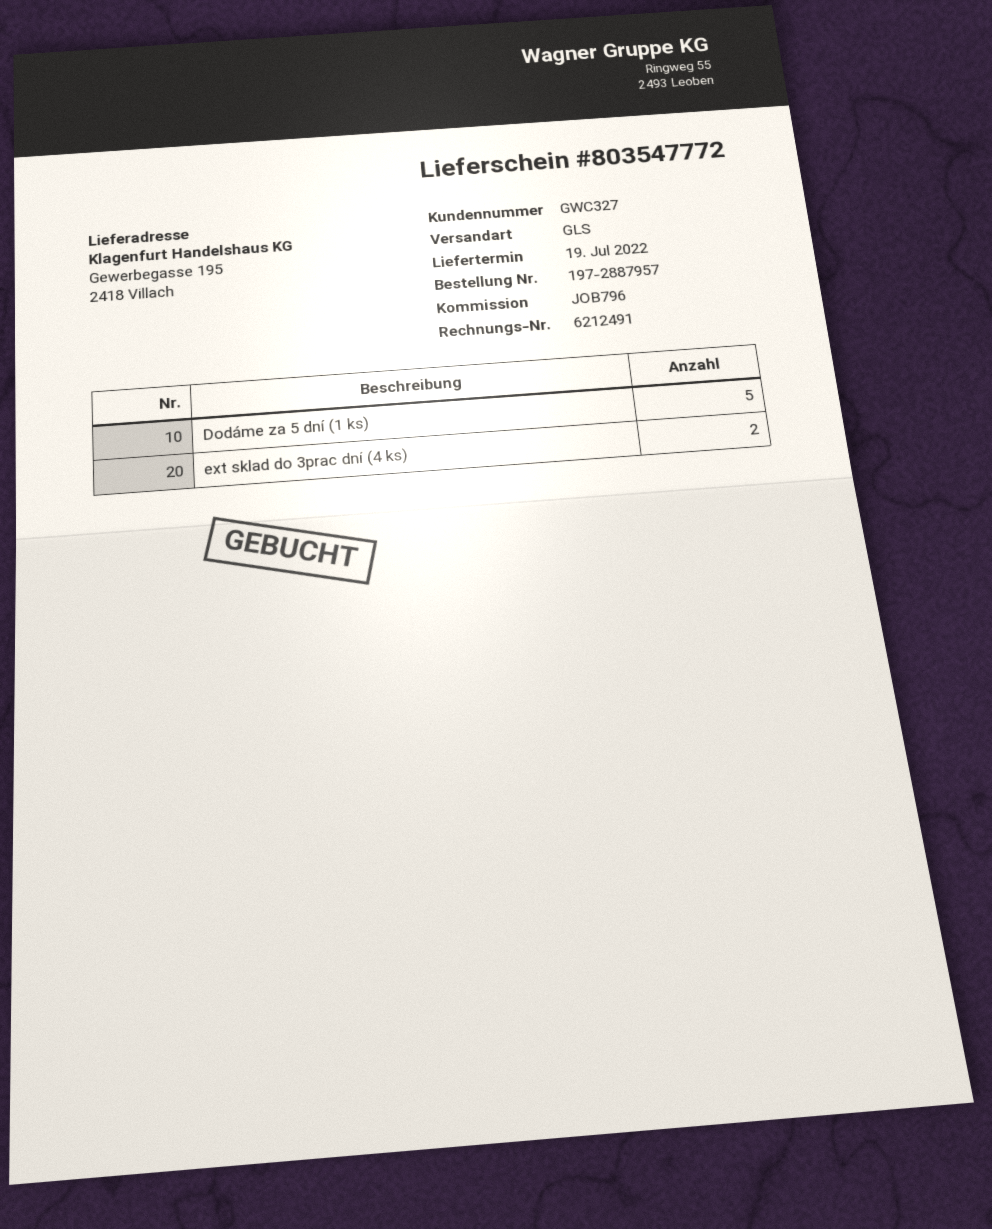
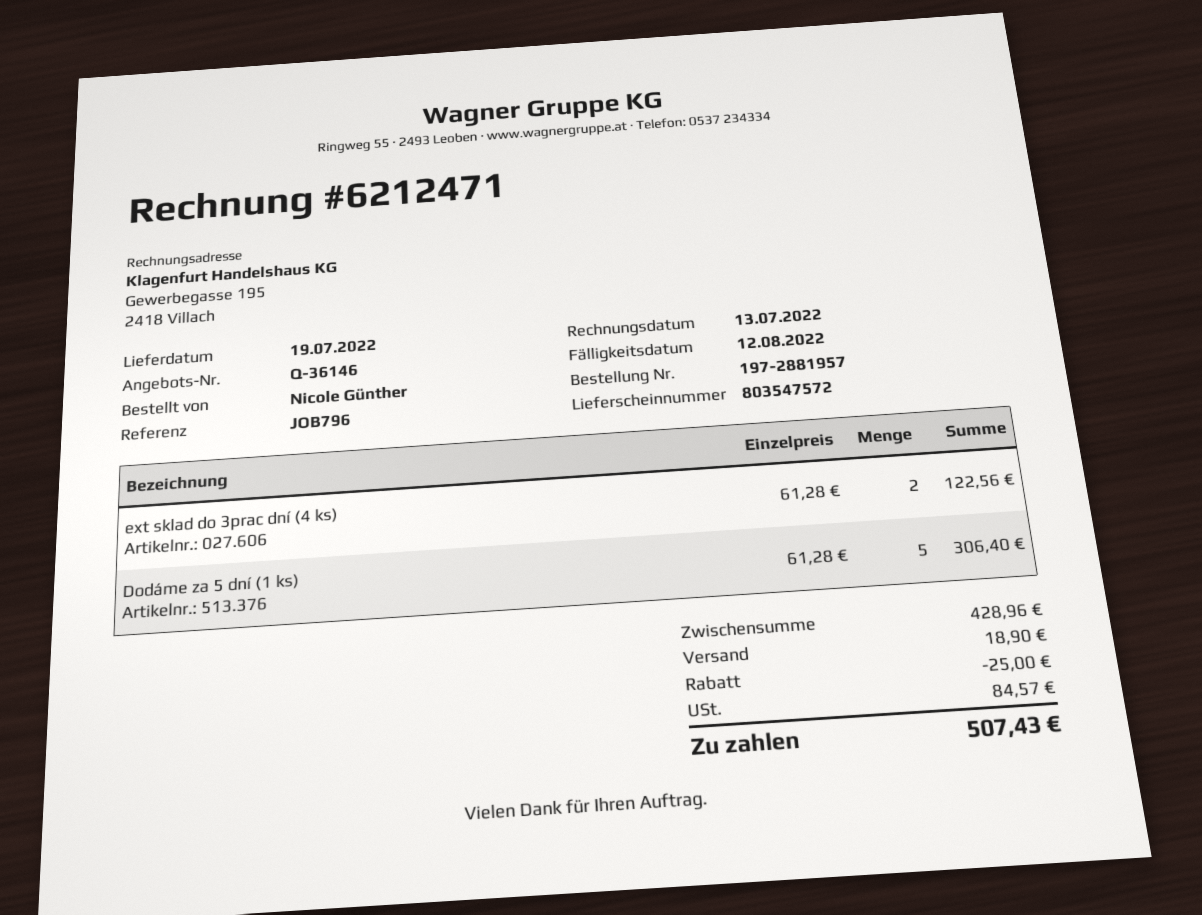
order number: 197-2887957 -> 197-2881957
delivery note number: 803547772 -> 803547572
invoice number: 6212491 -> 6212471

